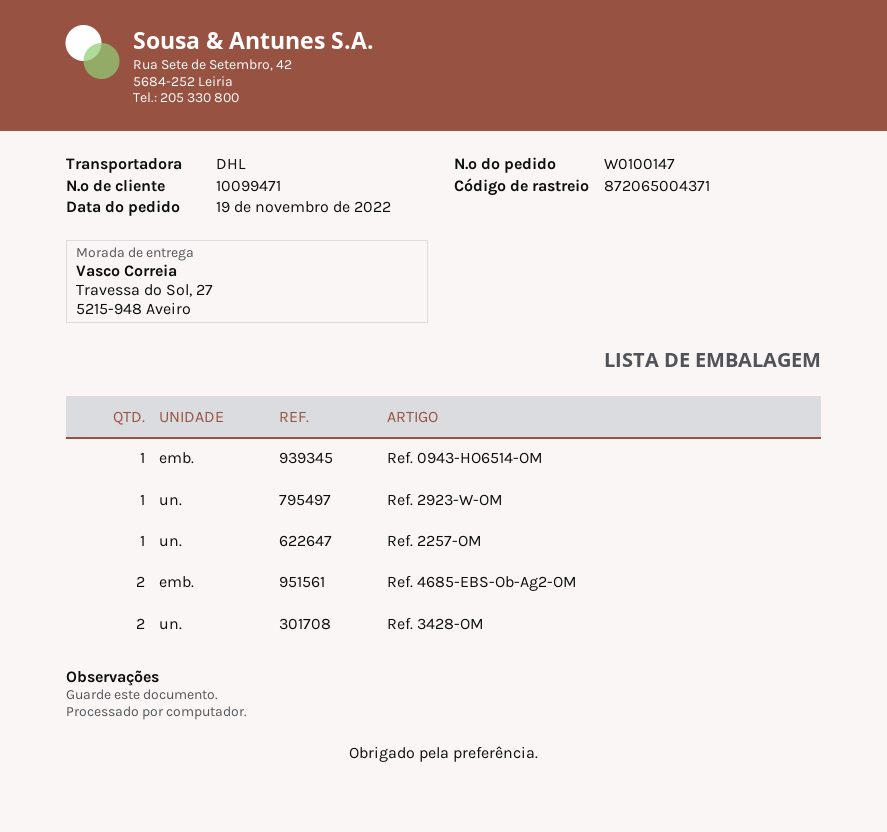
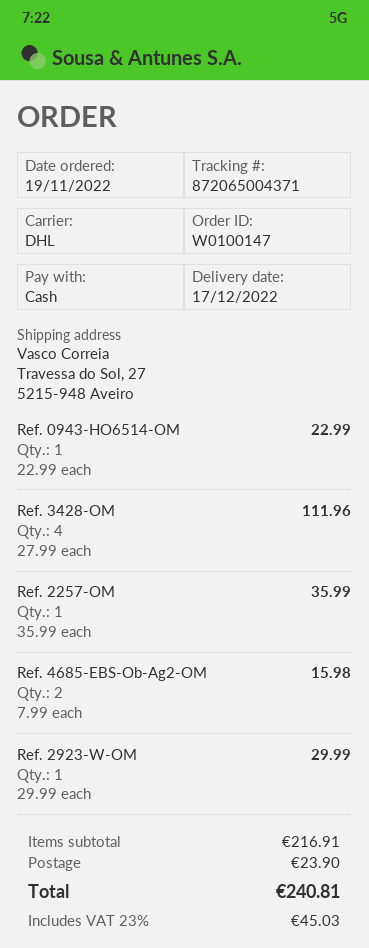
Ref. 3428-OM: 2 -> 4

